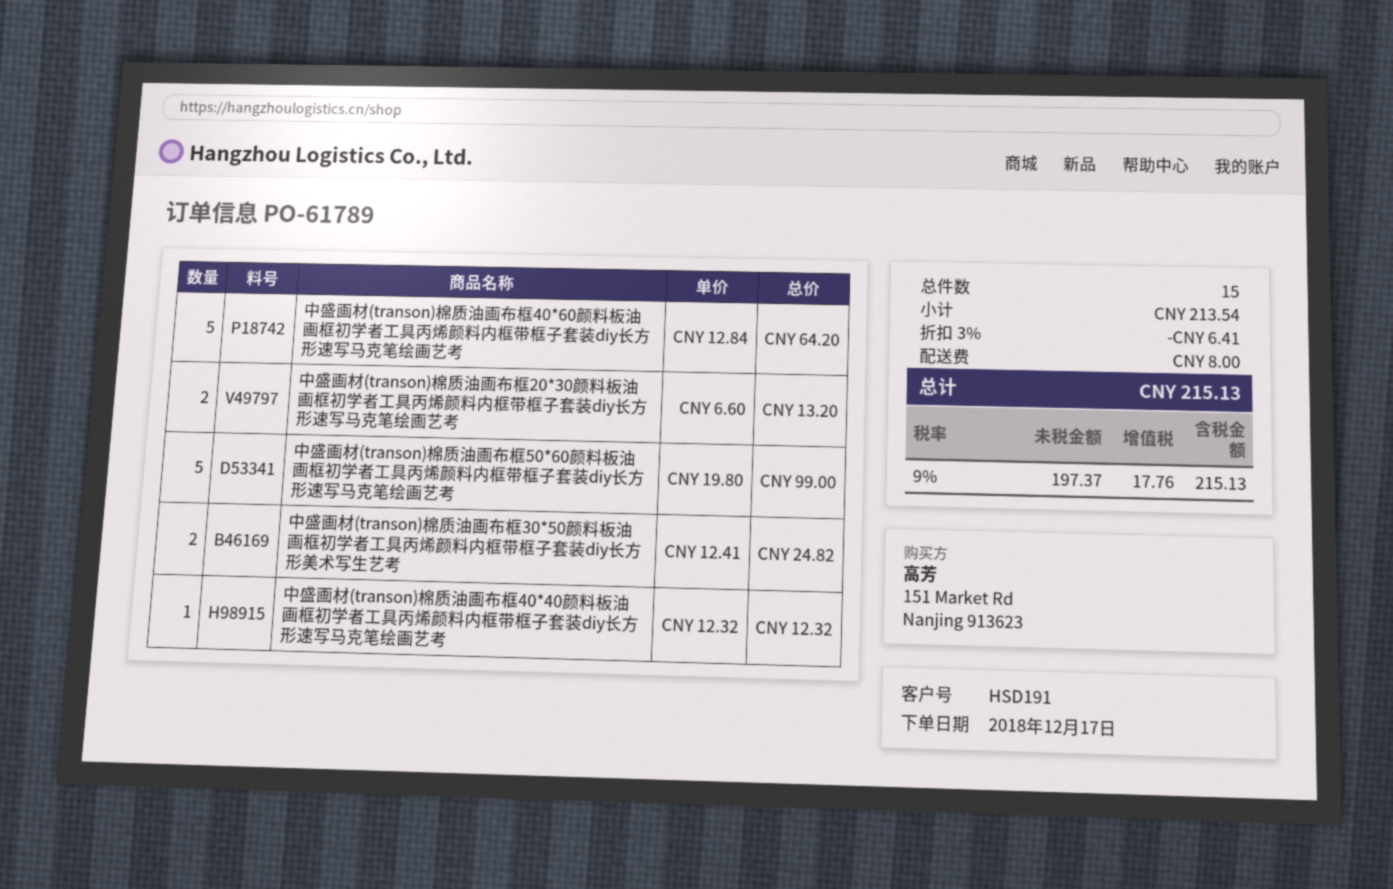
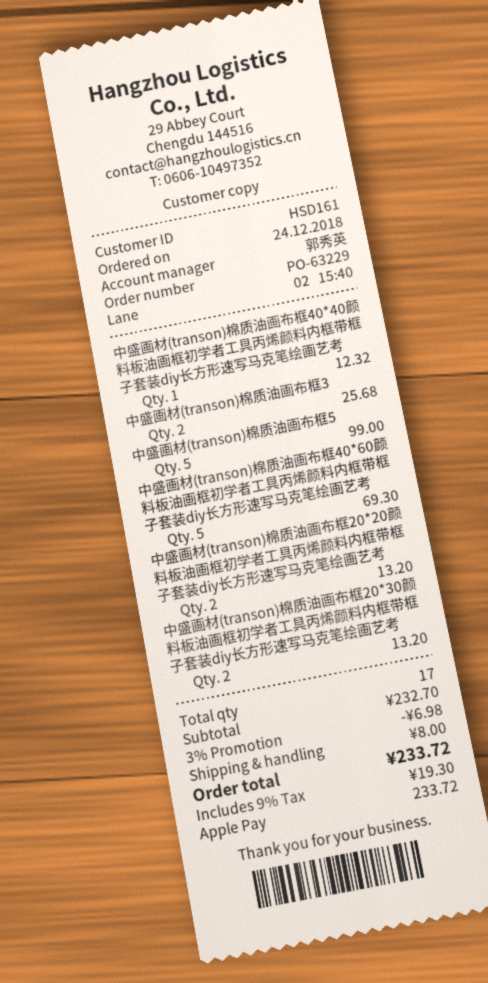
order number: PO-61789 -> PO-63229
order date: 2018-12-17 -> 2018-12-24
customer number: HSD191 -> HSD161
中盛画材(transon)棉质油画布框40*60颜料板油画框初学者工具丙烯颜料内框带框子套装diy长方形速写马克笔绘画艺考: 5 for 64.20 -> 5 for 69.30
中盛画材(transon)棉质油画布框30*50颜料板油画框初学者工具丙烯颜料内框带框子套装diy长方形美术写生艺考: 2 for 24.82 -> 2 for 25.68
中盛画材(transon)棉质油画布框20*20颜料板油画框初学者工具丙烯颜料内框带框子套装diy长方形速写马克笔绘画艺考: none -> 2 for 13.20
total quantity: 15 -> 17
subtotal: 213.54 -> 232.70
discount: 3% = 6.41 -> 3% = 6.98
tax: 9% = 17.76 -> 9% = 19.30
total: 215.13 -> 233.72

